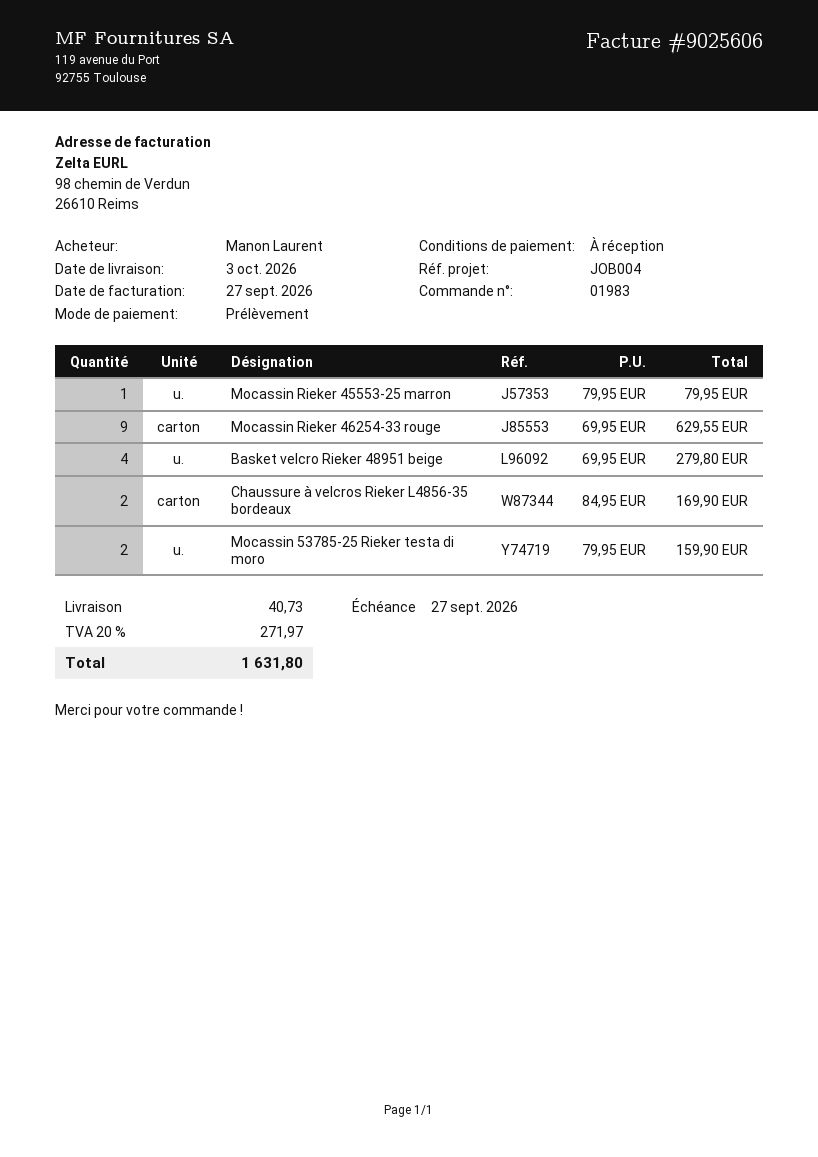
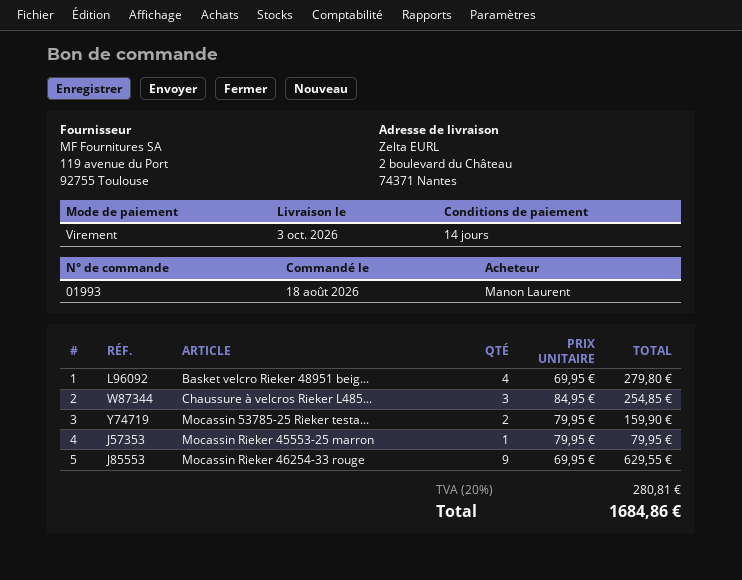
order number: 01983 -> 01993
payment terms: on receipt -> 14 days
payment method: direct debit -> bank transfer
Chaussure à velcros Rieker L4856-35 bordeaux: 2 x 84.95 = 169.90 -> 3 x 84.95 = 254.85
shipping: 40.73 -> none
tax: 20% = 271.97 -> 20% = 280.81
total: 1631.80 -> 1684.86

